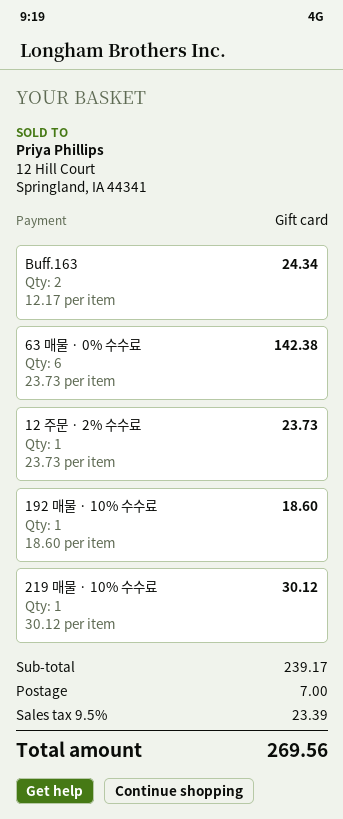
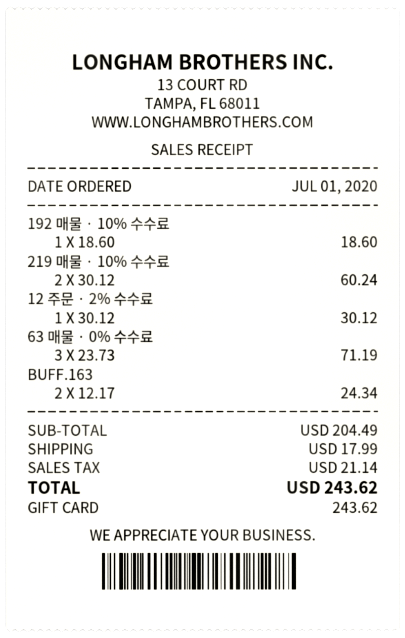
63 매물 · 0% 수수료: 6 x 23.73 = 142.38 -> 3 x 23.73 = 71.19
12 주문 · 2% 수수료: 1 x 23.73 = 23.73 -> 1 x 30.12 = 30.12
219 매물 · 10% 수수료: 1 x 30.12 = 30.12 -> 2 x 30.12 = 60.24
subtotal: 239.17 -> 204.49
shipping: 7.00 -> 17.99
tax: 23.39 -> 21.14
total: 269.56 -> 243.62

